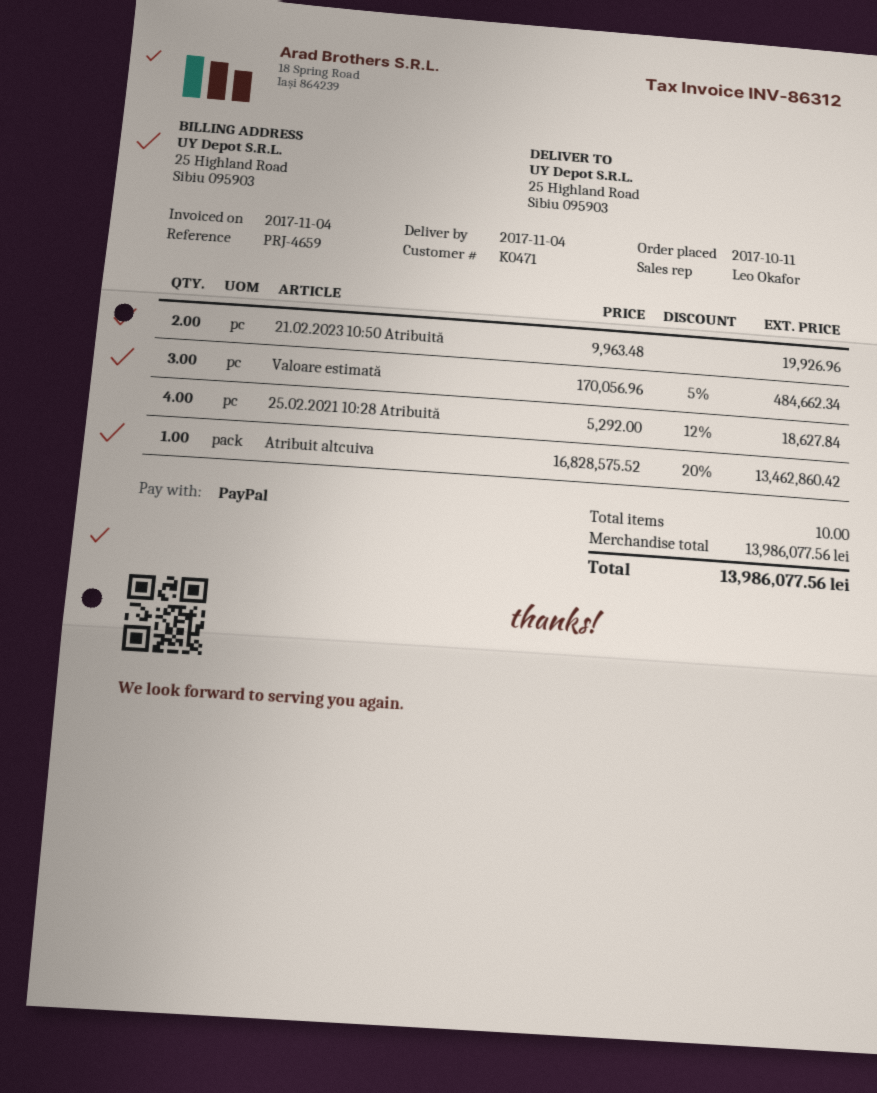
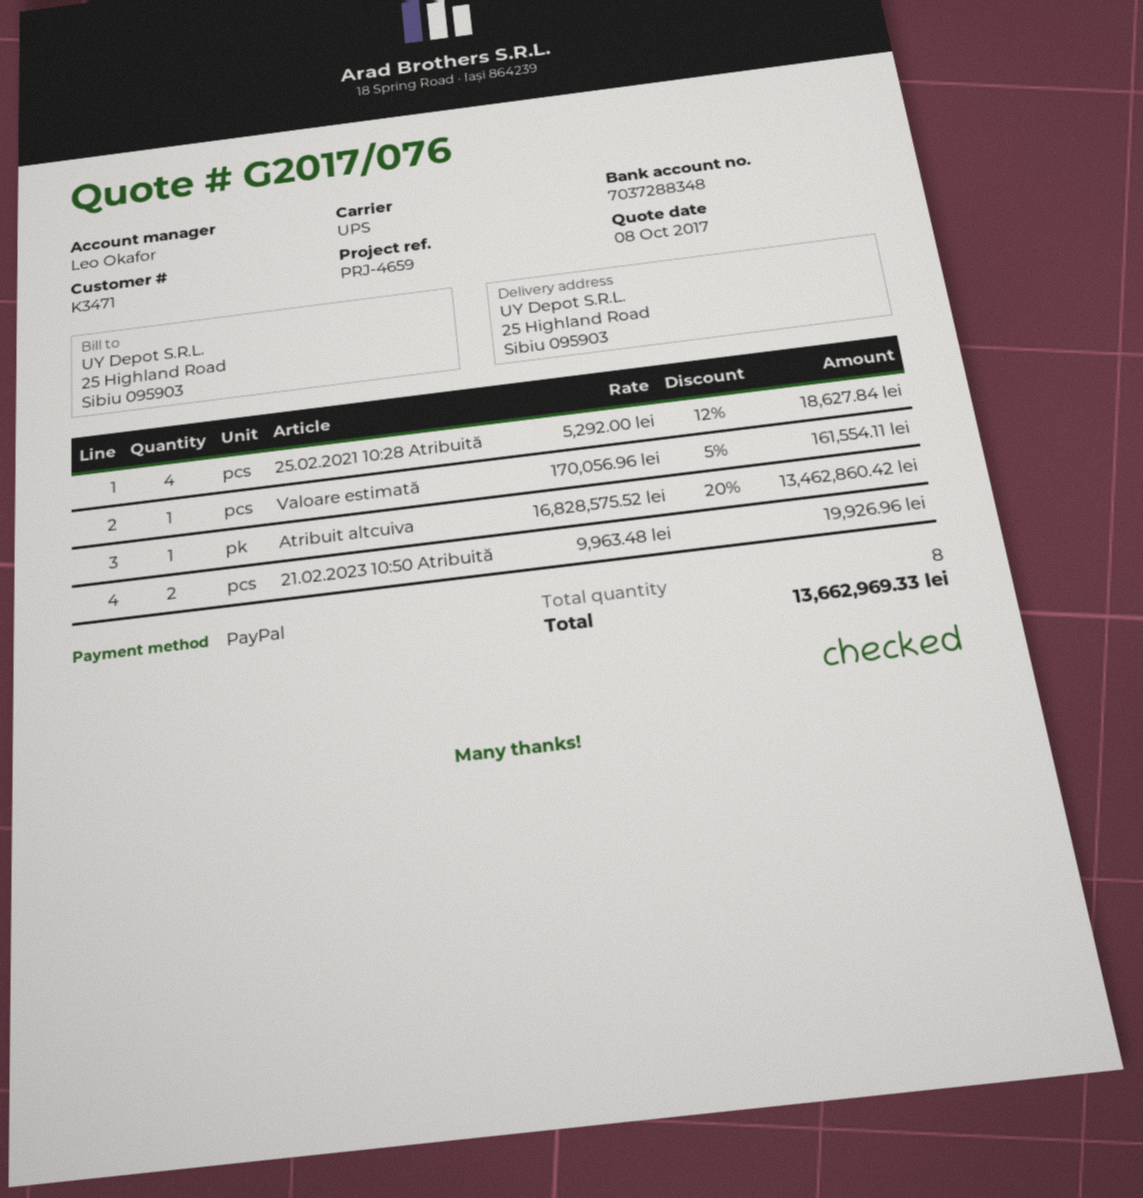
customer number: K0471 -> K3471
Valoare estimată: 3 x 170056.96 - 5% = 484662.34 -> 1 x 170056.96 - 5% = 161554.11
total quantity: 10 -> 8
total: 13986077.56 -> 13662969.33

